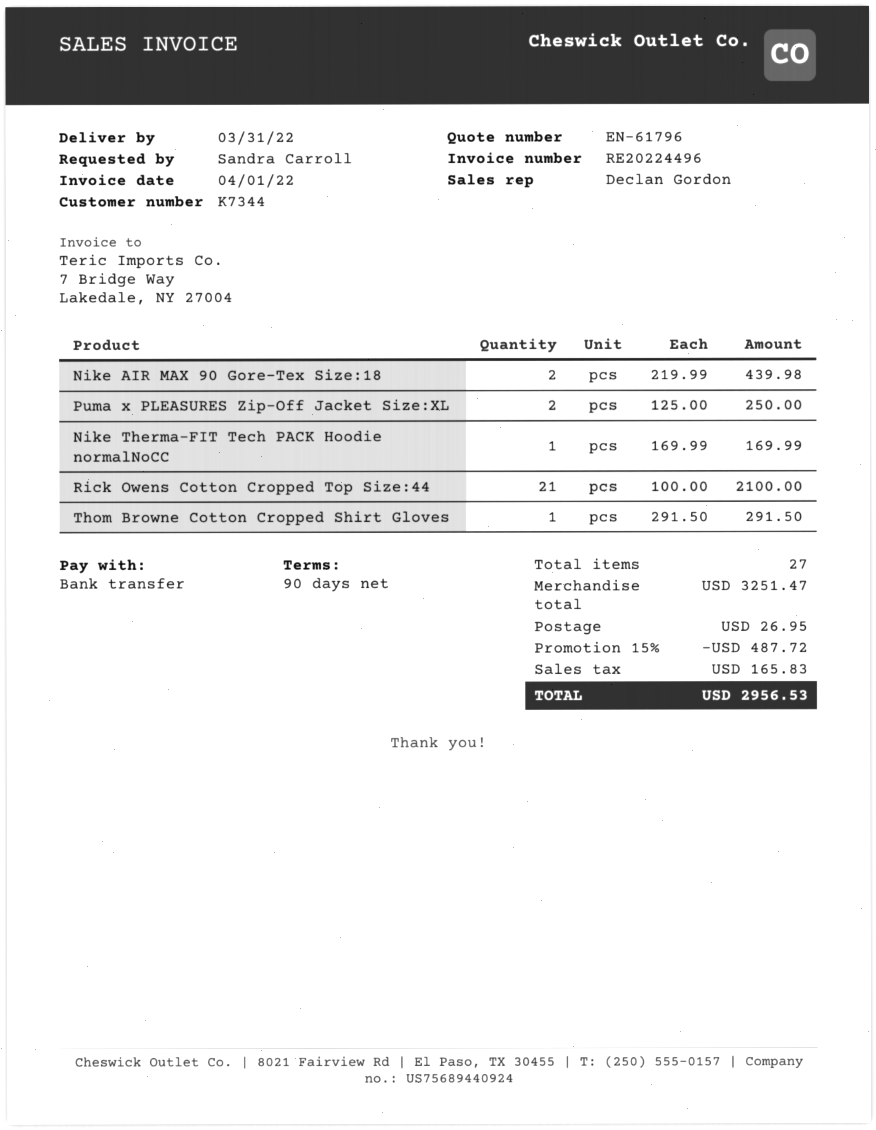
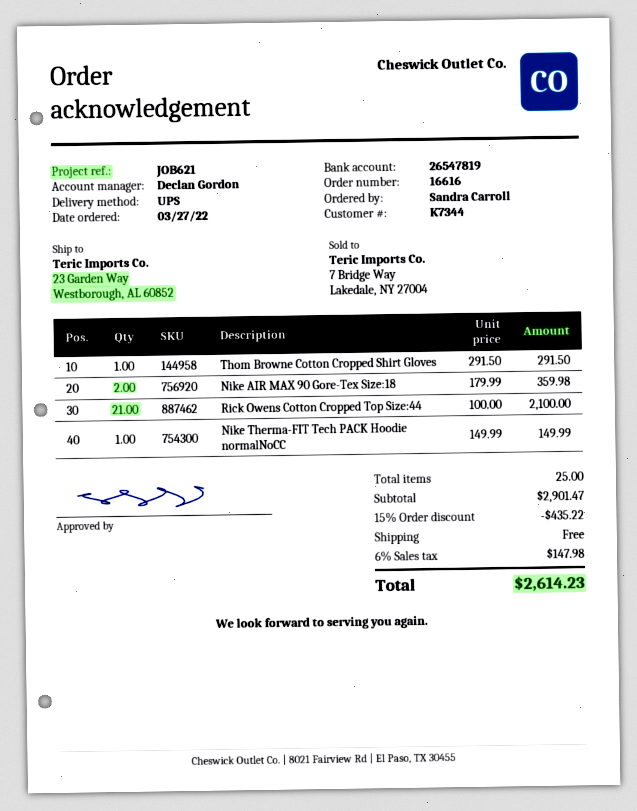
Nike AIR MAX 90 Gore-Tex Size:18: 2 x 219.99 = 439.98 -> 2 x 179.99 = 359.98
Puma x PLEASURES Zip-Off Jacket Size:XL: 2 x 125.00 = 250.00 -> none
Nike Therma-FIT Tech PACK Hoodie normalNoCC: 1 x 169.99 = 169.99 -> 1 x 149.99 = 149.99
total quantity: 27 -> 25
subtotal: 3251.47 -> 2901.47
discount: 15% = 487.72 -> 15% = 435.22
shipping: 26.95 -> 0.00
tax: 165.83 -> 147.98
total: 2956.53 -> 2614.23

